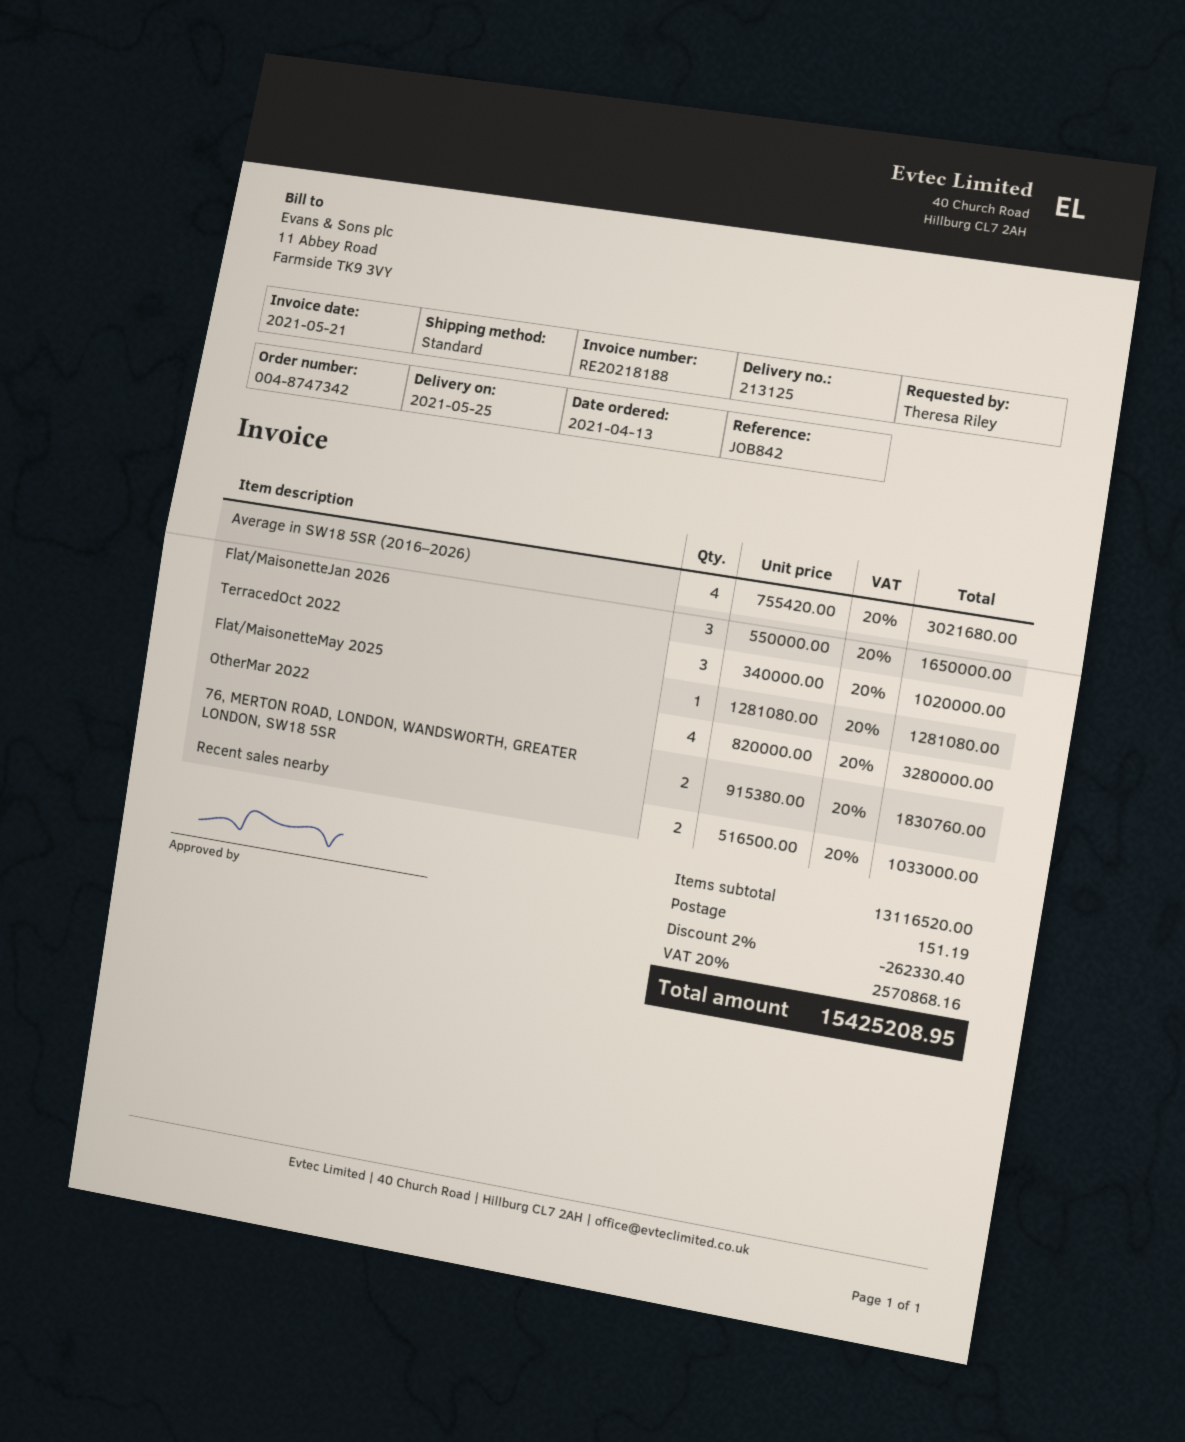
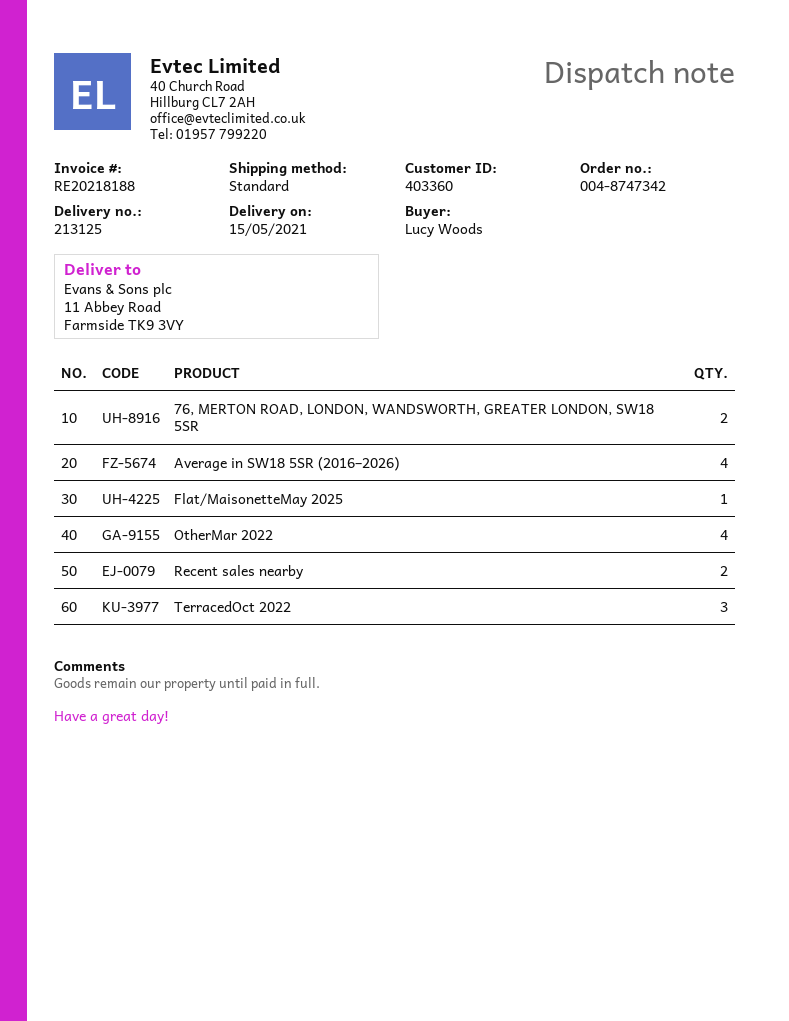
delivery date: 2021-05-25 -> 2021-05-15
ordered by: Theresa Riley -> Lucy Woods
Flat/MaisonetteJan 2026: 3 -> none

